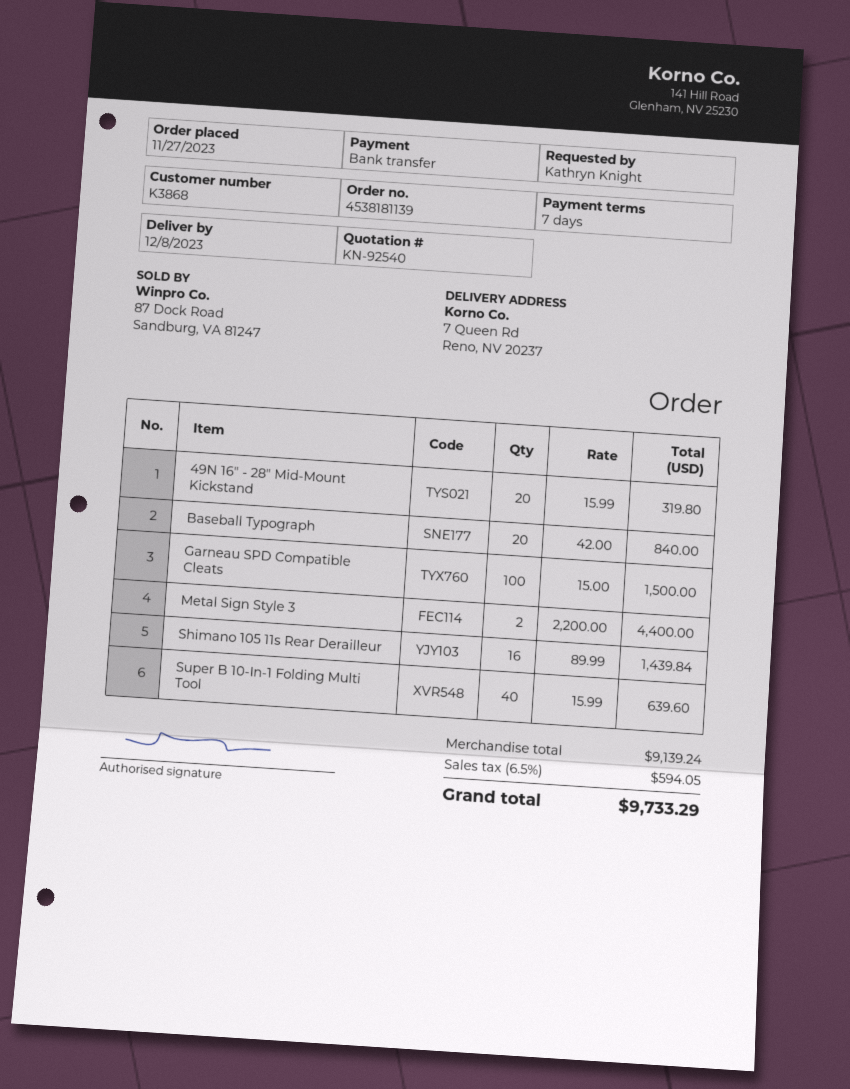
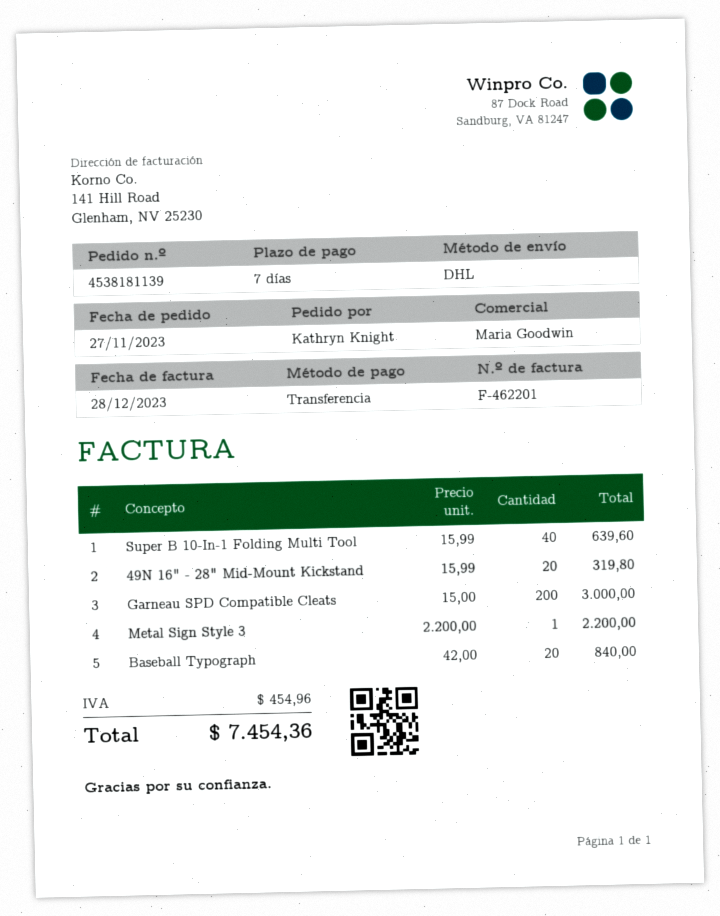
Garneau SPD Compatible Cleats: 100 x 15.00 = 1500.00 -> 200 x 15.00 = 3000.00
Metal Sign Style 3: 2 x 2200.00 = 4400.00 -> 1 x 2200.00 = 2200.00
Shimano 105 11s Rear Derailleur: 16 x 89.99 = 1439.84 -> none
tax: 594.05 -> 454.96
total: 9733.29 -> 7454.36

